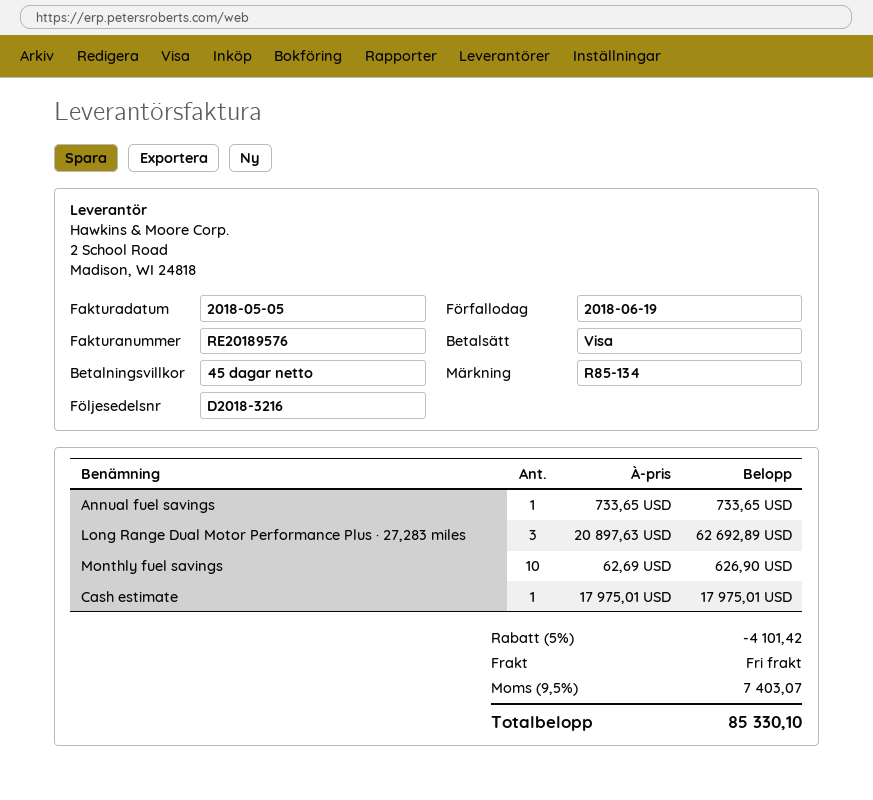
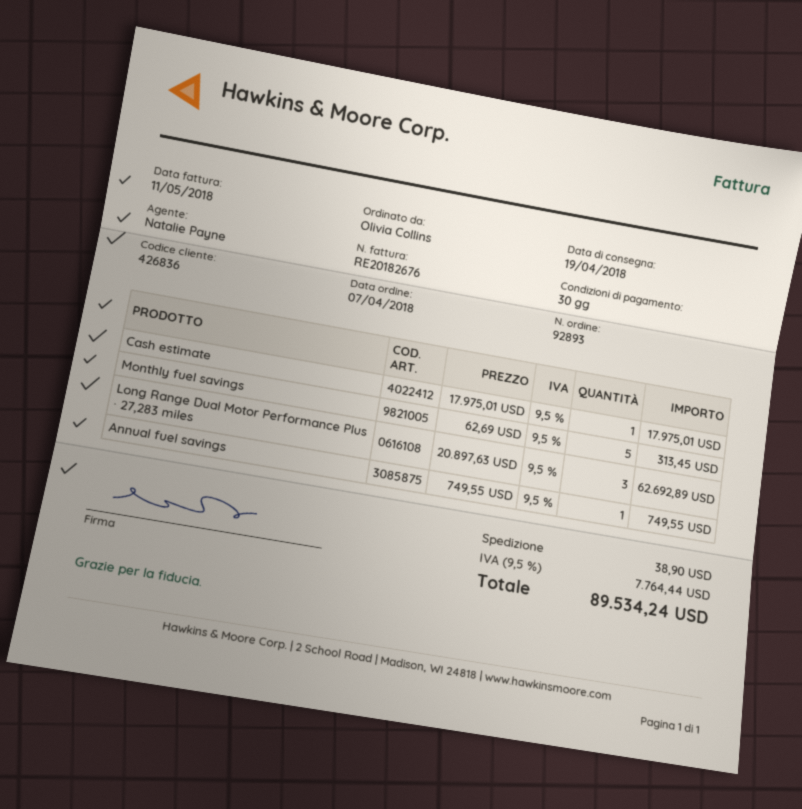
invoice number: RE20189576 -> RE20182676
invoice date: 2018-05-05 -> 2018-05-11
payment terms: 45 days -> 30 days
Annual fuel savings: 1 x 733.65 = 733.65 -> 1 x 749.55 = 749.55
Monthly fuel savings: 10 x 62.69 = 626.90 -> 5 x 62.69 = 313.45
discount: 5% = 4101.42 -> none
shipping: 0.00 -> 38.90
tax: 9.5% = 7403.07 -> 9.5% = 7764.44
total: 85330.10 -> 89534.24

